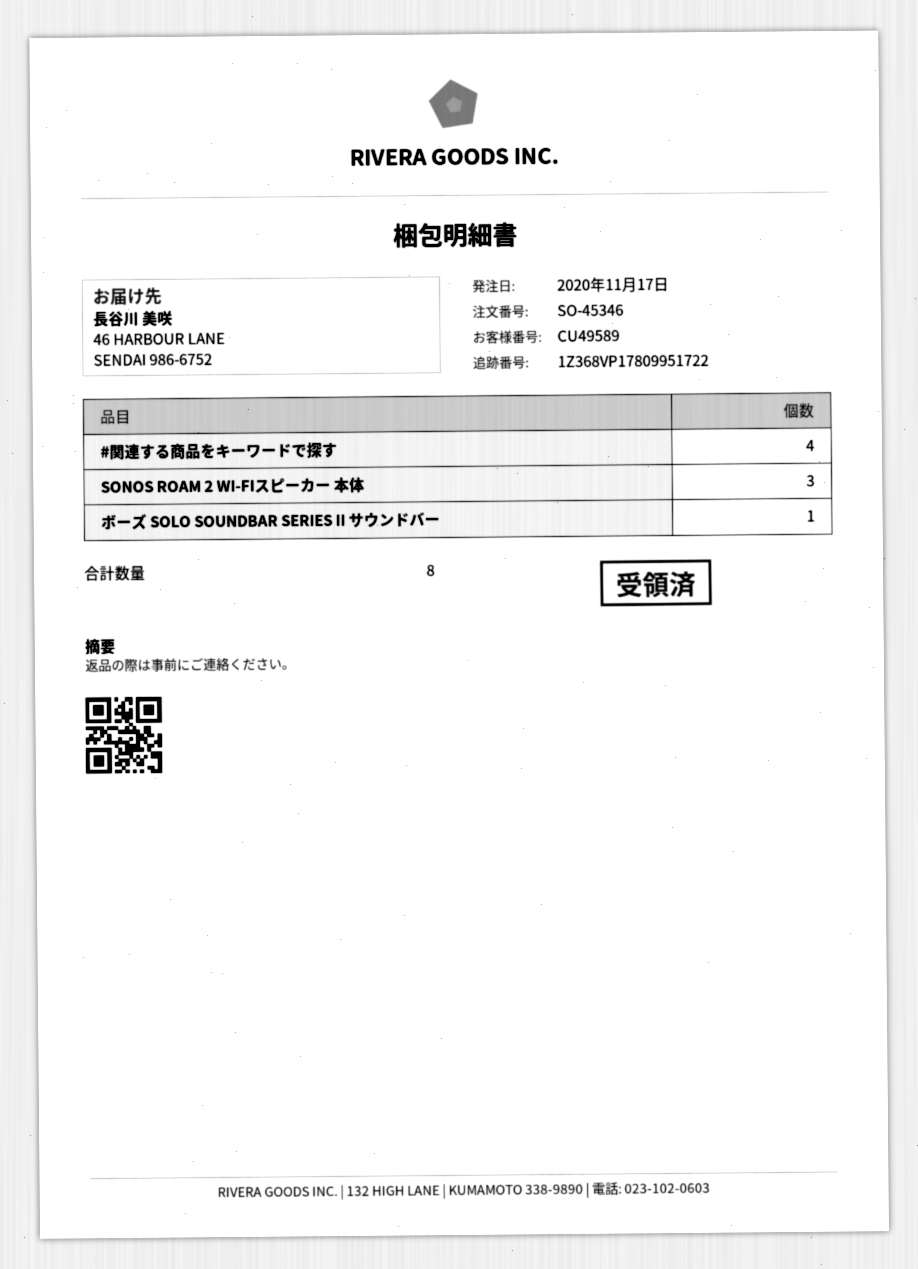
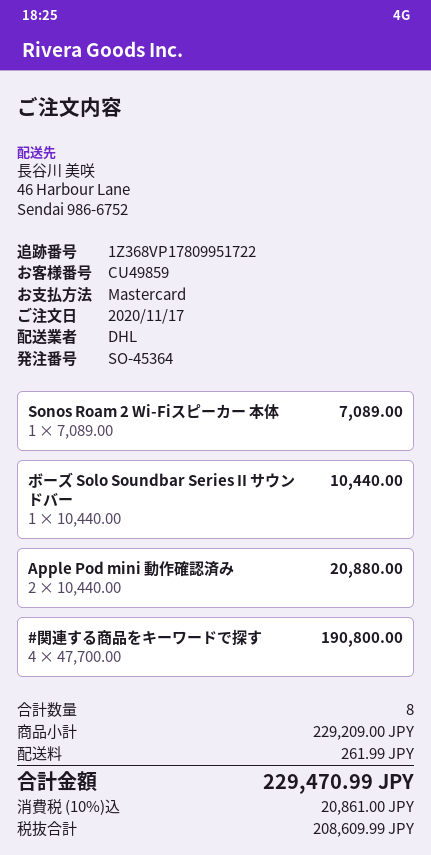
order number: SO-45346 -> SO-45364
customer number: CU49589 -> CU49859
SONOS ROAM 2 WI-FIスピーカー 本体: 3 -> 1
Apple Pod mini 動作確認済み: none -> 2

